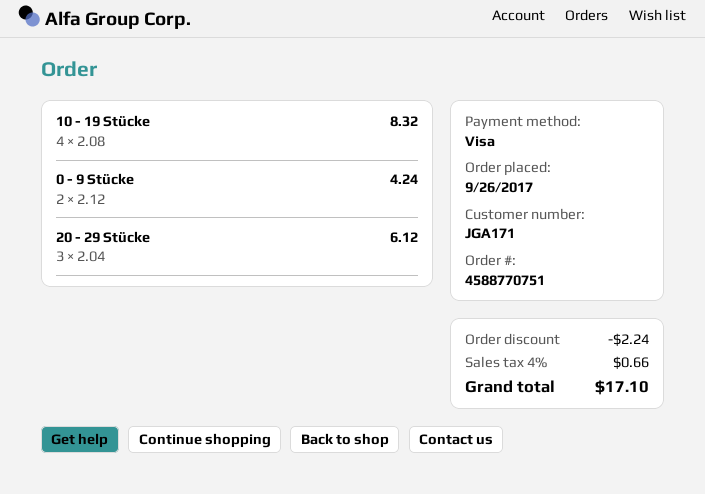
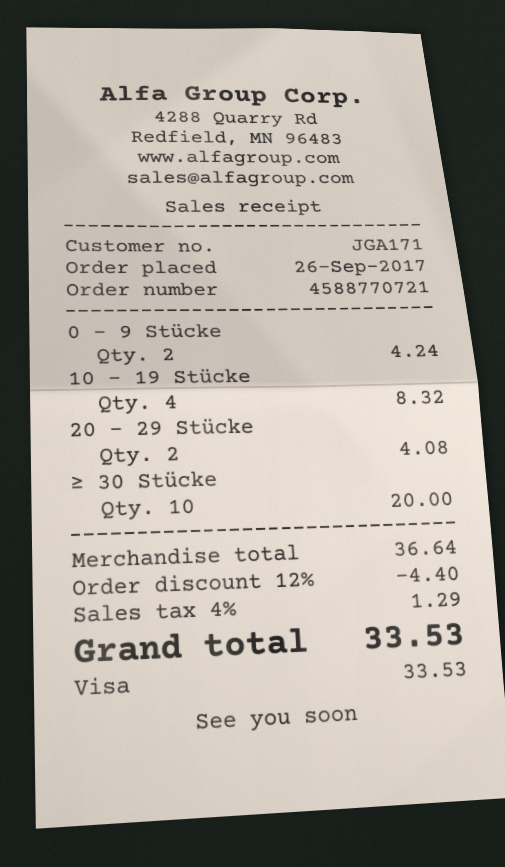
order number: 4588770751 -> 4588770721
20 - 29 Stücke: 3 for 6.12 -> 2 for 4.08
≥ 30 Stücke: none -> 10 for 20.00
discount: 2.24 -> 4.40
tax: 4% = 0.66 -> 4% = 1.29
total: 17.10 -> 33.53

